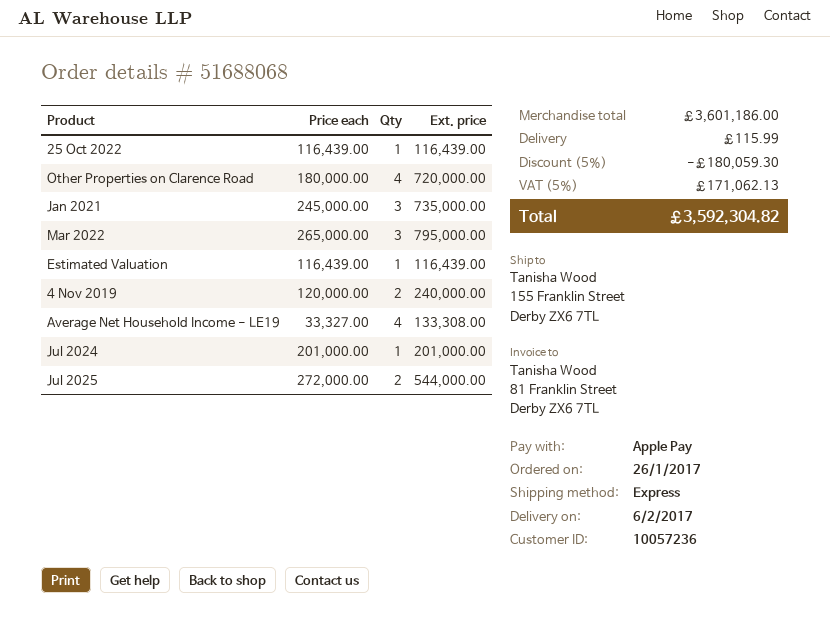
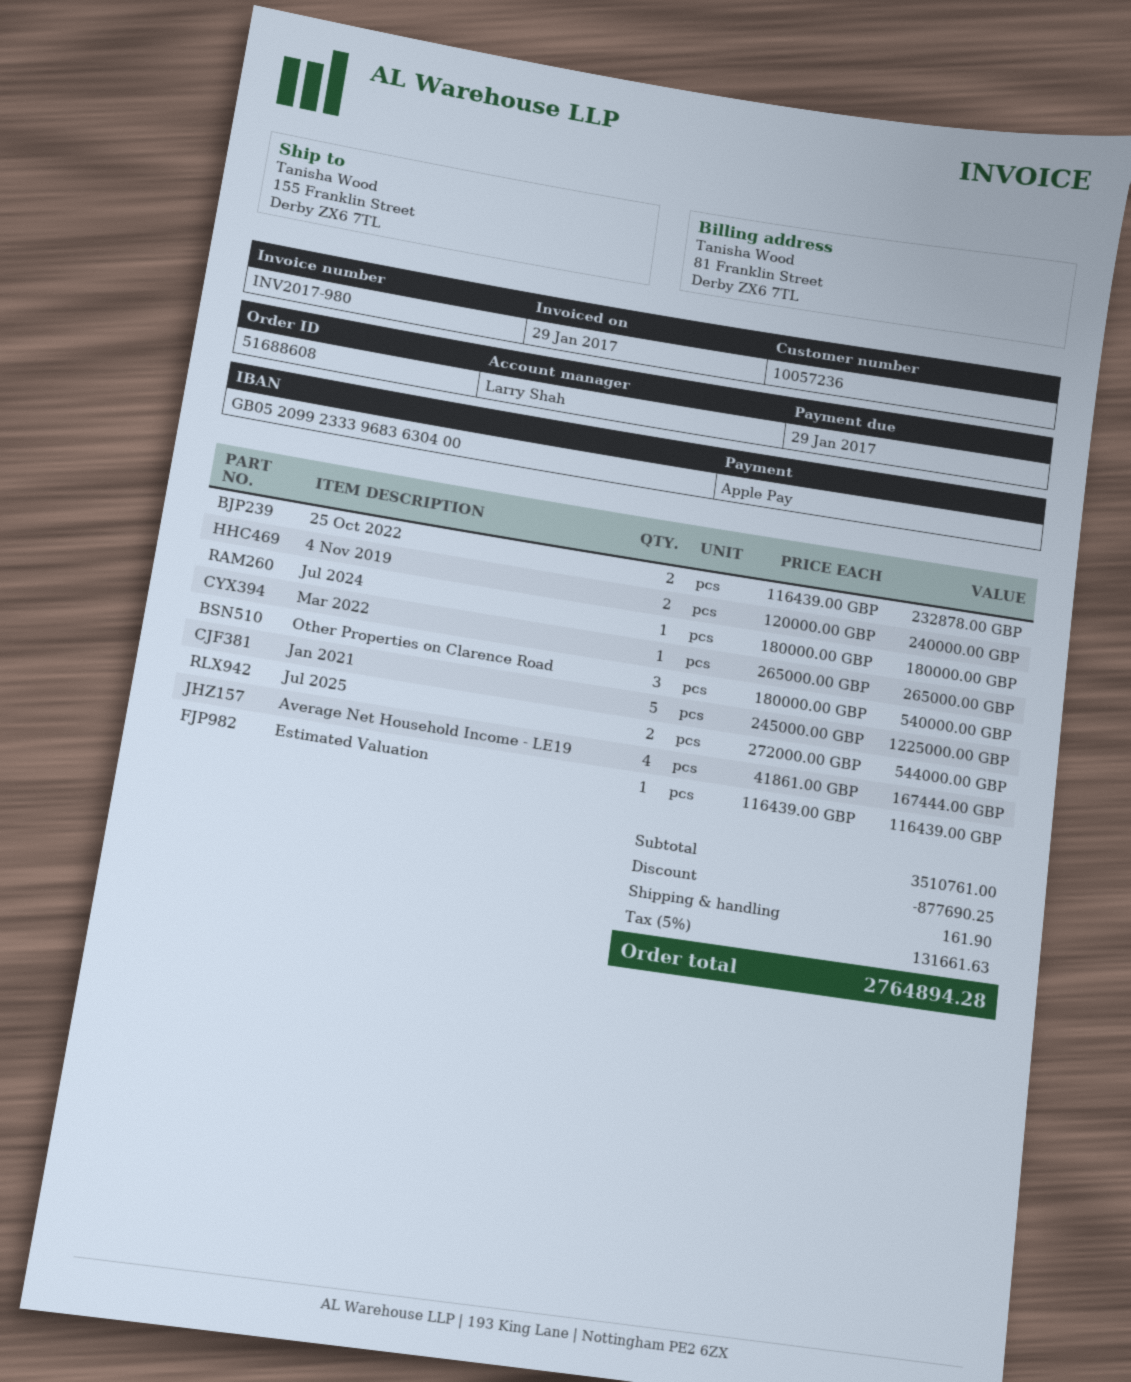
order number: 51688068 -> 51688608
25 Oct 2022: 1 x 116439.00 = 116439.00 -> 2 x 116439.00 = 232878.00
Other Properties on Clarence Road: 4 x 180000.00 = 720000.00 -> 3 x 180000.00 = 540000.00
Jan 2021: 3 x 245000.00 = 735000.00 -> 5 x 245000.00 = 1225000.00
Mar 2022: 3 x 265000.00 = 795000.00 -> 1 x 265000.00 = 265000.00
Average Net Household Income - LE19: 4 x 33327.00 = 133308.00 -> 4 x 41861.00 = 167444.00
Jul 2024: 1 x 201000.00 = 201000.00 -> 1 x 180000.00 = 180000.00
subtotal: 3601186.00 -> 3510761.00
discount: 180059.30 -> 877690.25
shipping: 115.99 -> 161.90
tax: 5% = 171062.13 -> 5% = 131661.63
total: 3592304.82 -> 2764894.28

